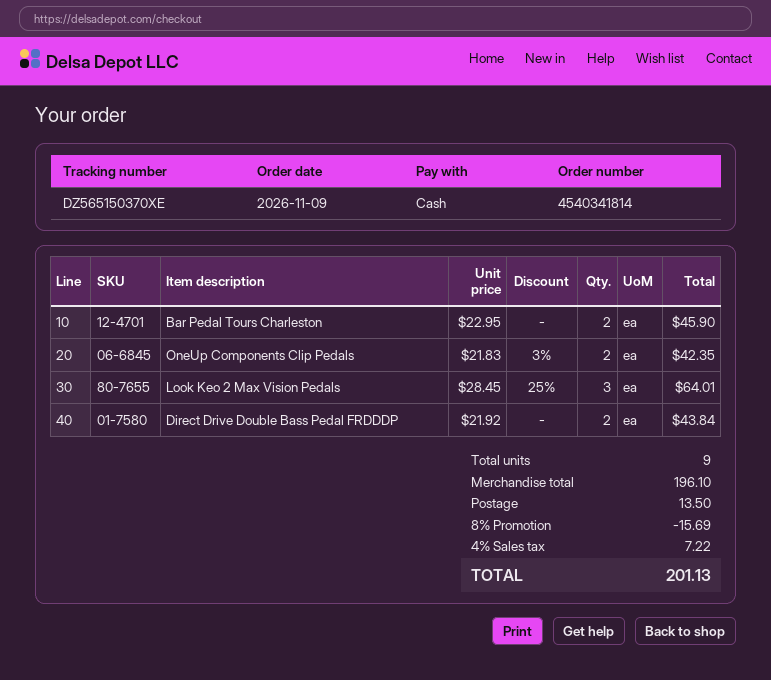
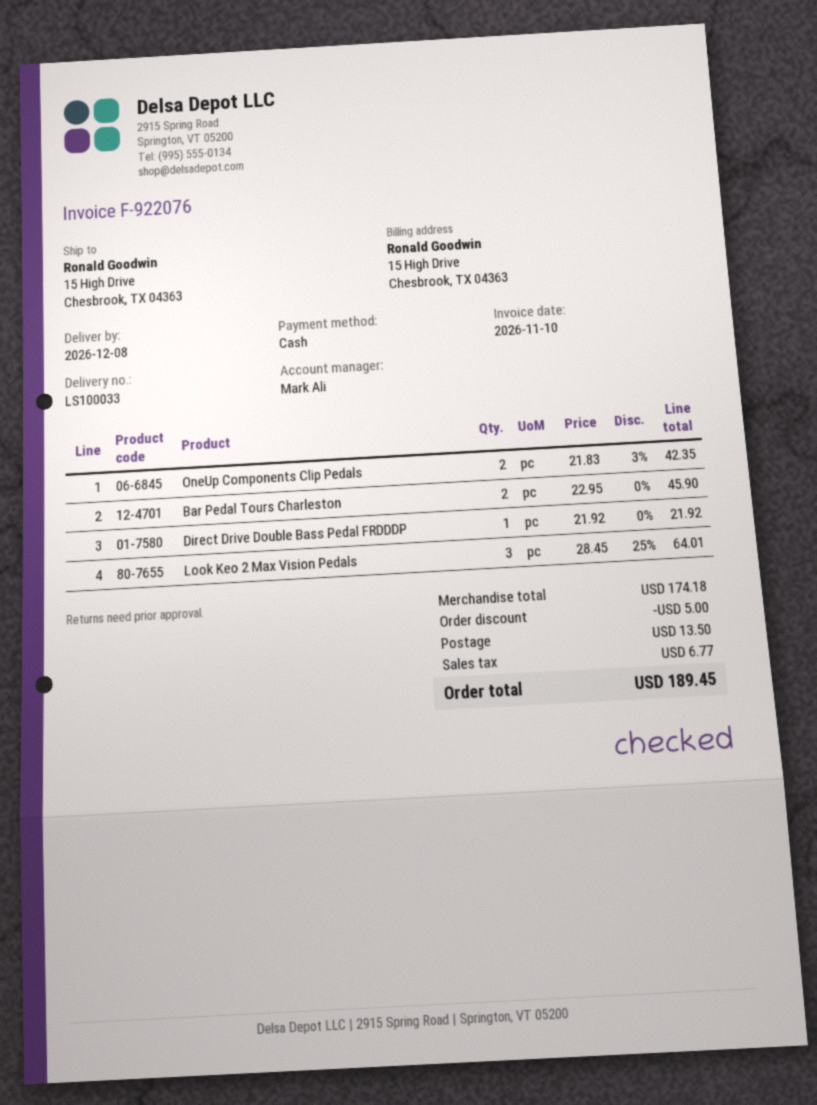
Direct Drive Double Bass Pedal FRDDDP: 2 x 21.92 = 43.84 -> 1 x 21.92 = 21.92
subtotal: 196.10 -> 174.18
discount: 15.69 -> 5.00
tax: 7.22 -> 6.77
total: 201.13 -> 189.45

